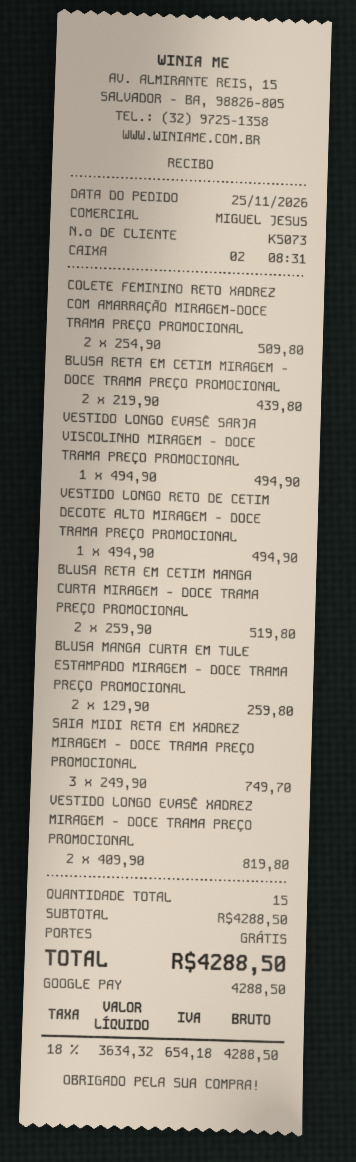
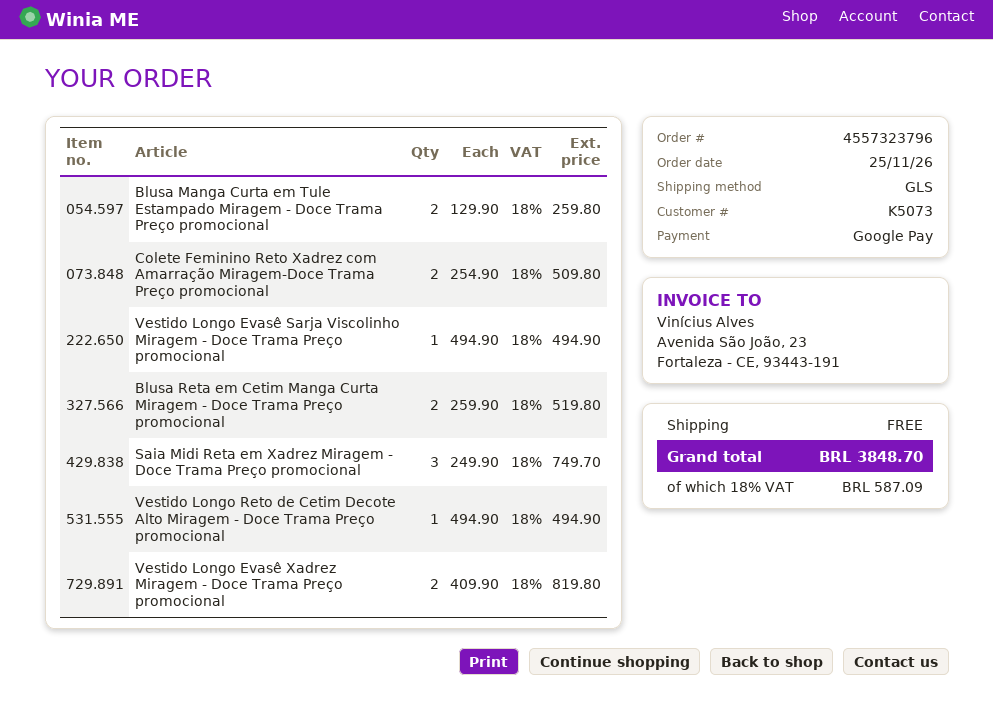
BLUSA RETA EM CETIM MIRAGEM - DOCE TRAMA PREÇO PROMOCIONAL: 2 x 219.90 = 439.80 -> none
tax: 18% = 654.18 -> 18% = 587.09
total: 4288.50 -> 3848.70

